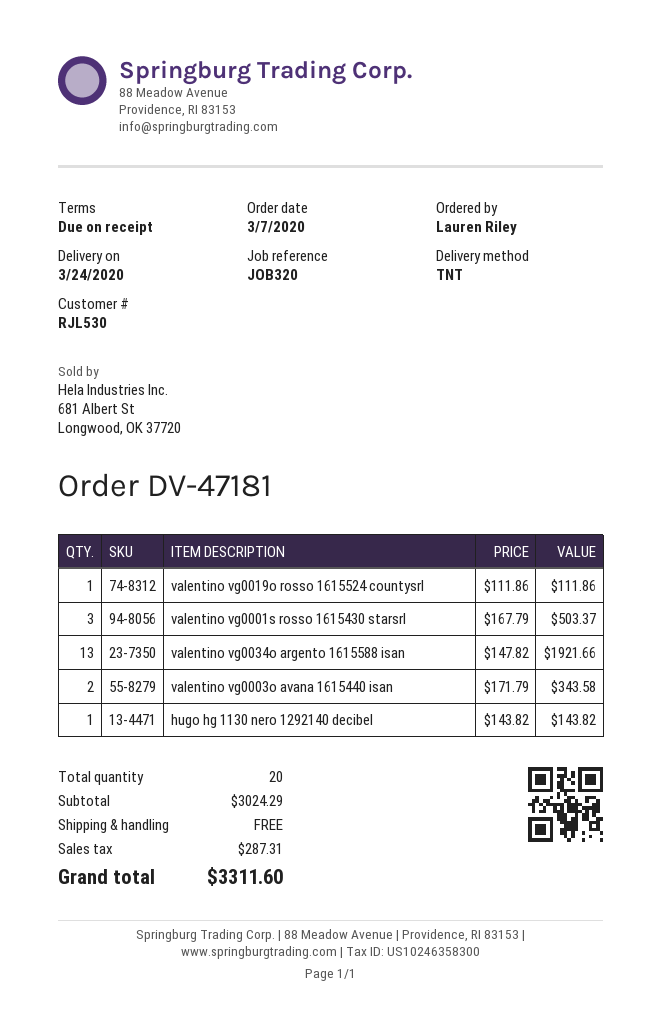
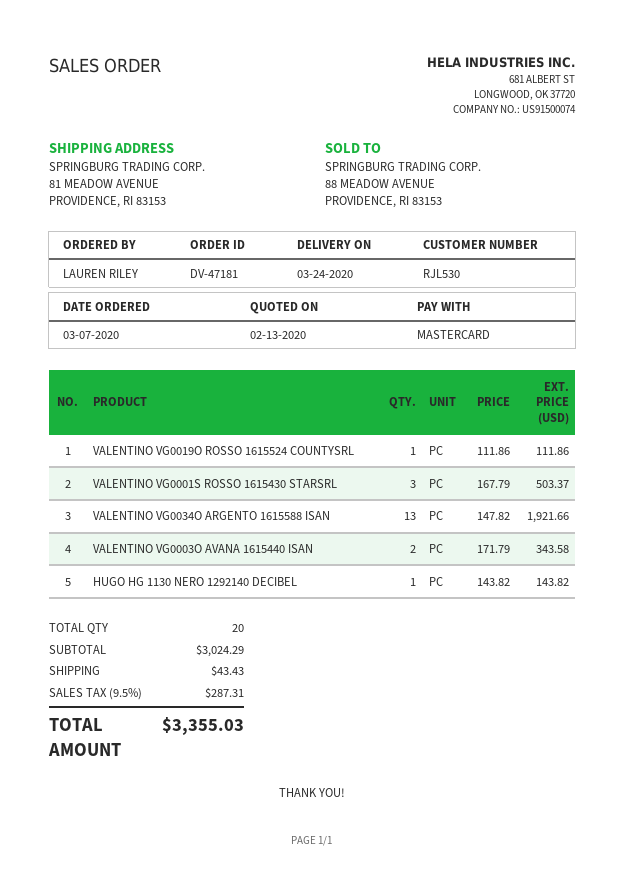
shipping: 0.00 -> 43.43
total: 3311.60 -> 3355.03

